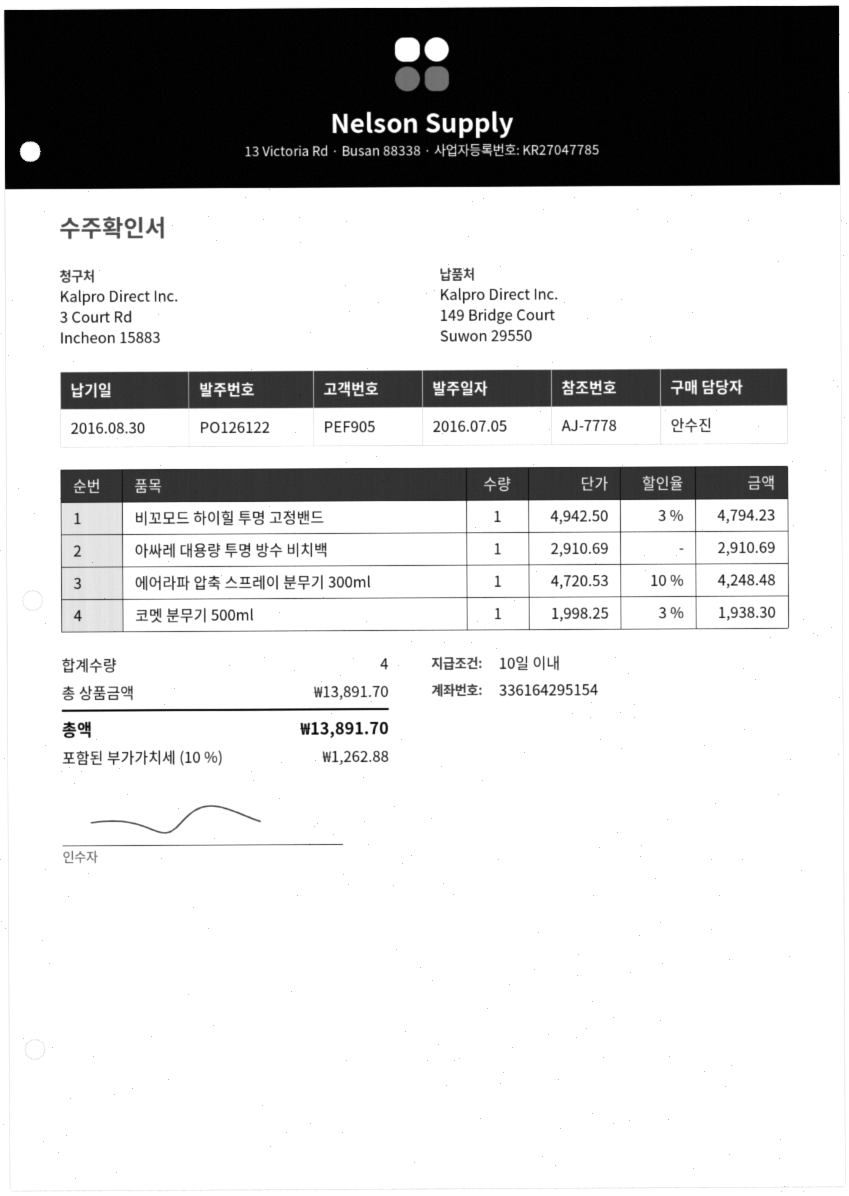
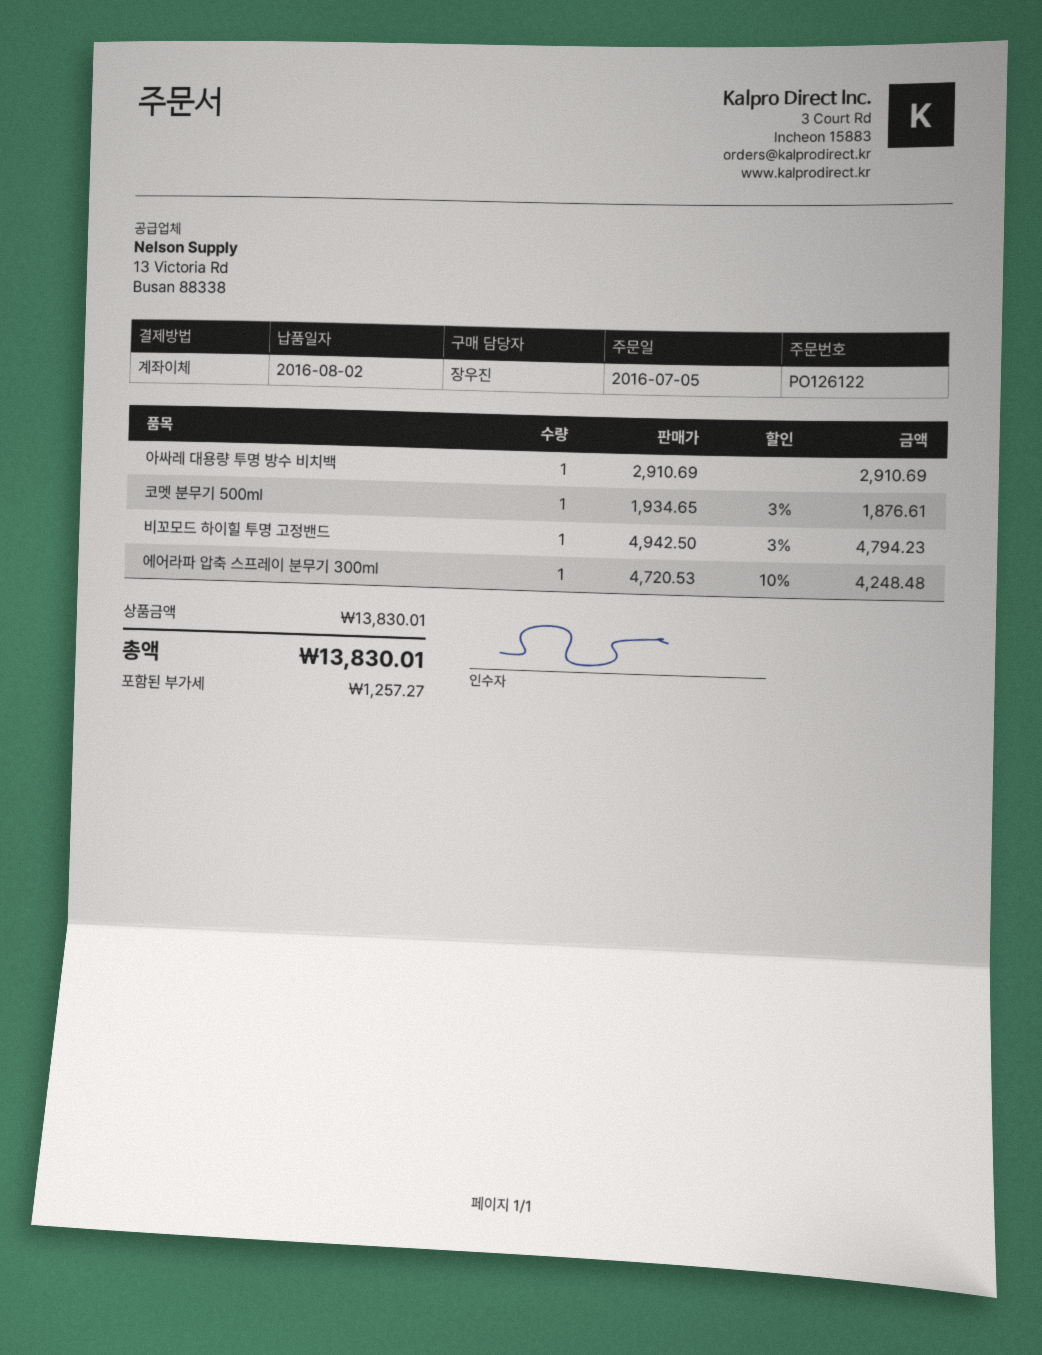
delivery date: 2016-08-30 -> 2016-08-02
ordered by: 안수진 -> 장우진
코멧 분무기 500ml: 1 x 1998.25 - 3% = 1938.30 -> 1 x 1934.65 - 3% = 1876.61
subtotal: 13891.70 -> 13830.01
tax: 1262.88 -> 1257.27
total: 13891.70 -> 13830.01

